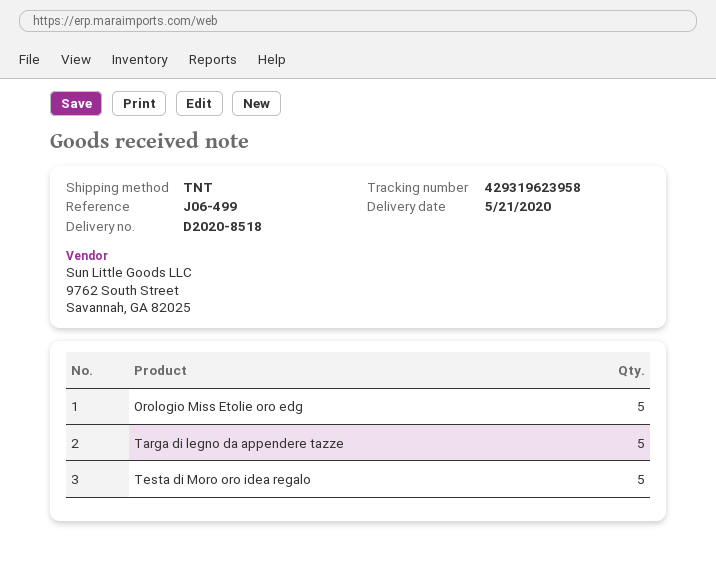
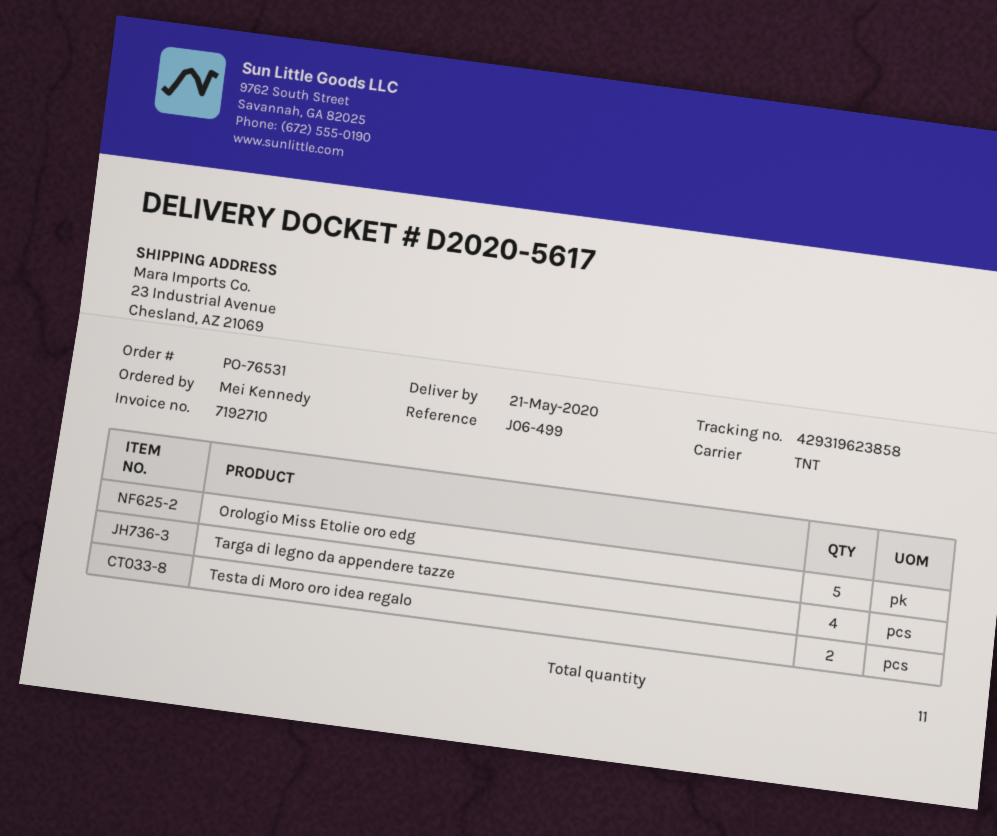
delivery note number: D2020-8518 -> D2020-5617
tracking number: 429319623958 -> 429319623858
Targa di legno da appendere tazze: 5 -> 4
Testa di Moro oro idea regalo: 5 -> 2

